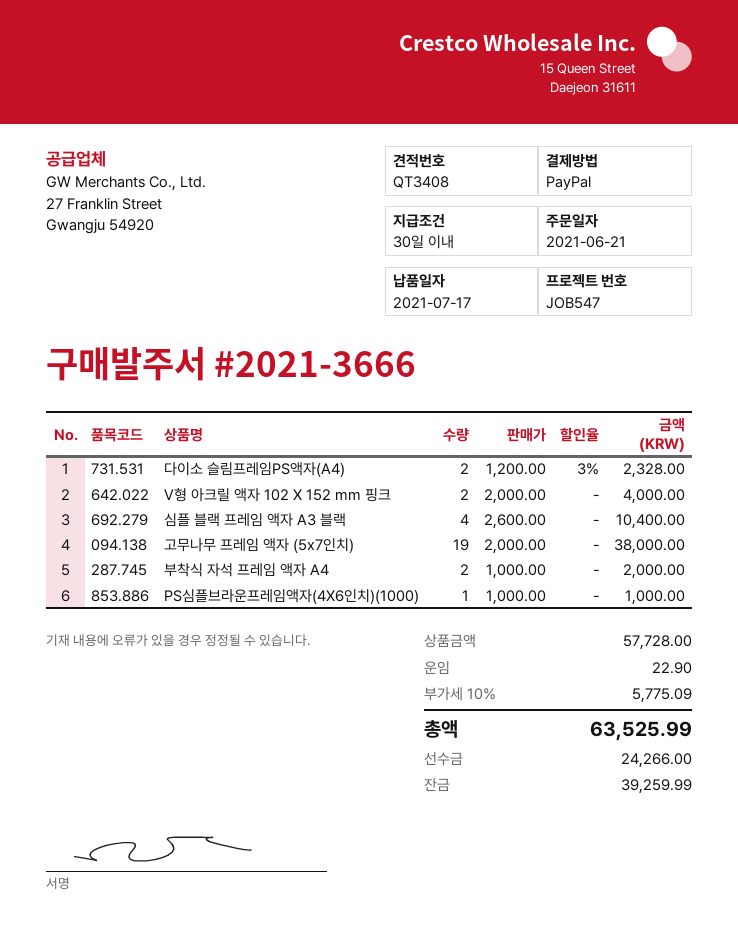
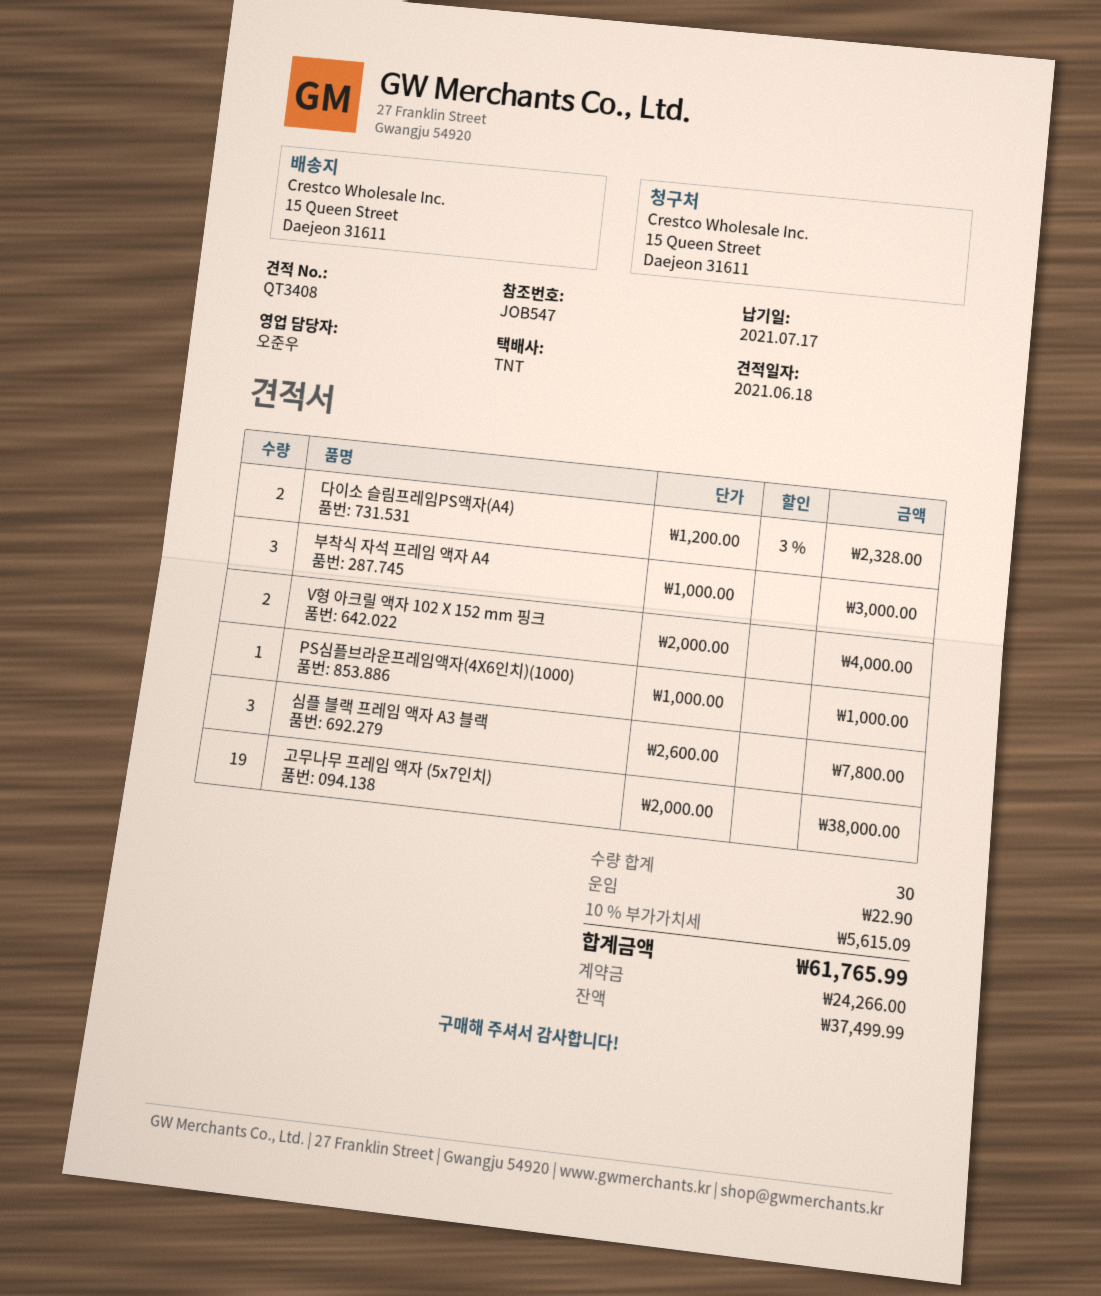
심플 블랙 프레임 액자 A3 블랙: 4 x 2600.00 = 10400.00 -> 3 x 2600.00 = 7800.00
부착식 자석 프레임 액자 A4: 2 x 1000.00 = 2000.00 -> 3 x 1000.00 = 3000.00
tax: 10% = 5775.09 -> 10% = 5615.09
total: 63525.99 -> 61765.99
balance: 39259.99 -> 37499.99

